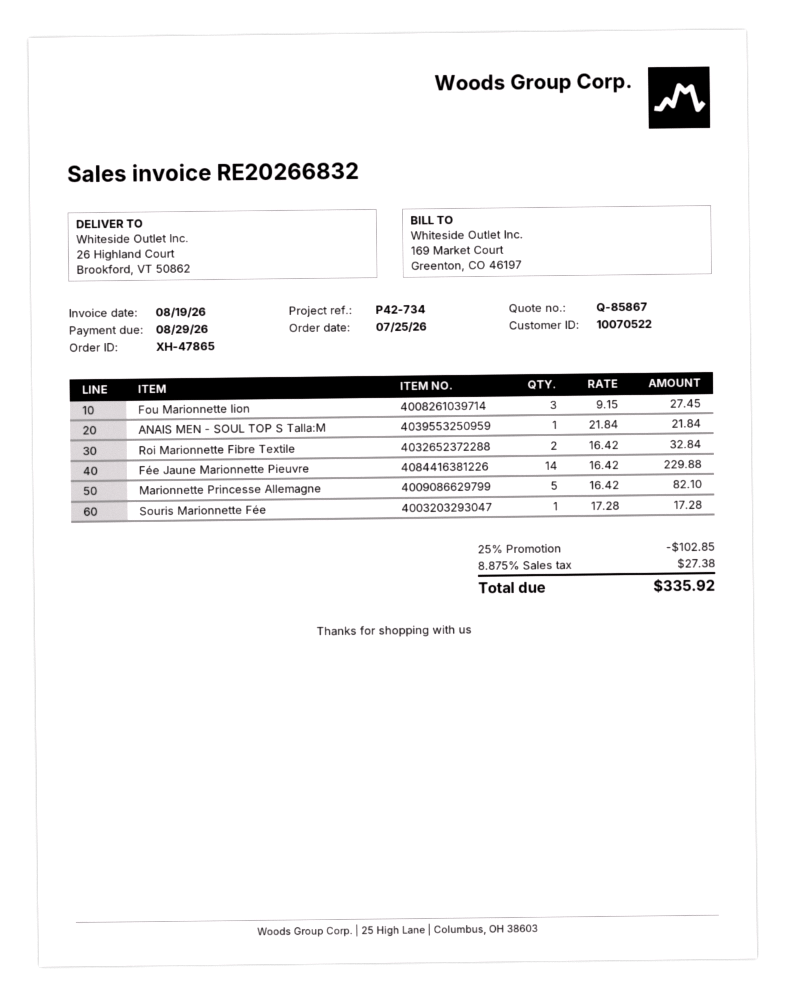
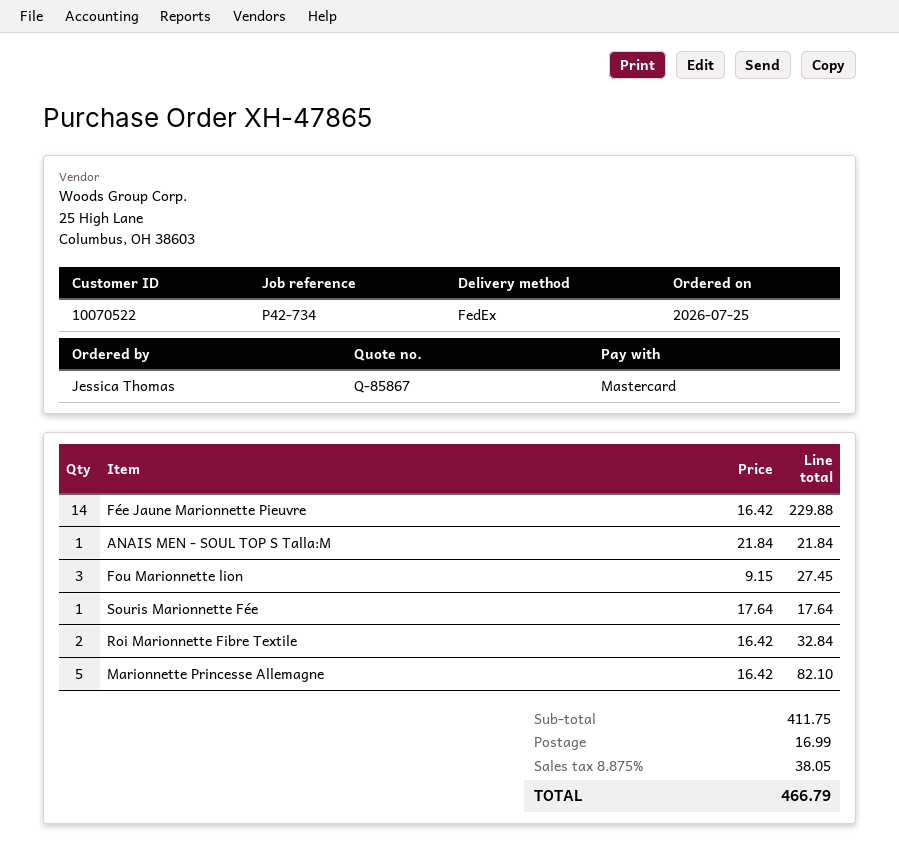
Souris Marionnette Fée: 1 x 17.28 = 17.28 -> 1 x 17.64 = 17.64
discount: 25% = 102.85 -> none
shipping: none -> 16.99
tax: 8.875% = 27.38 -> 8.875% = 38.05
total: 335.92 -> 466.79

